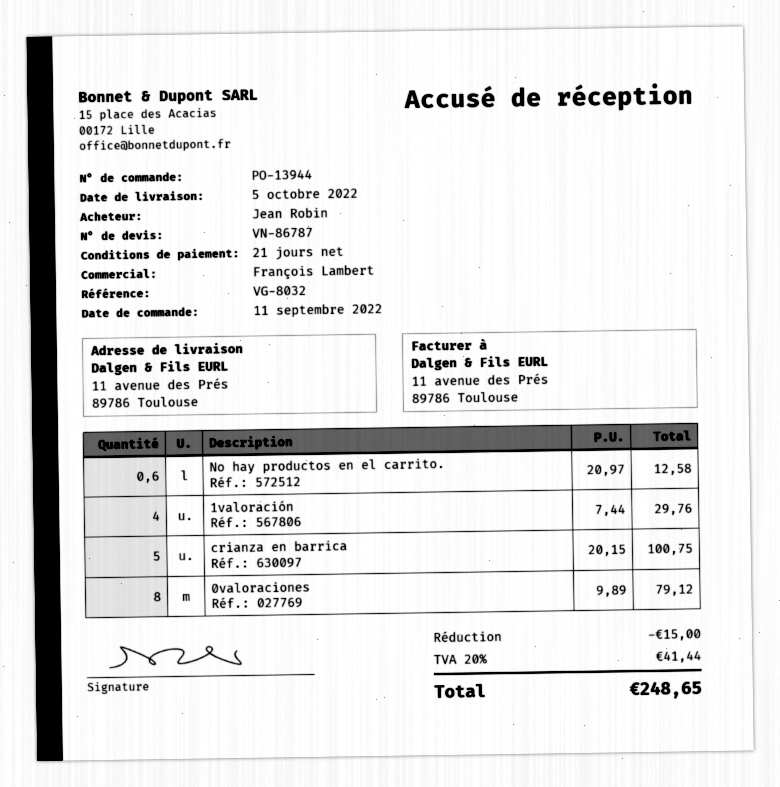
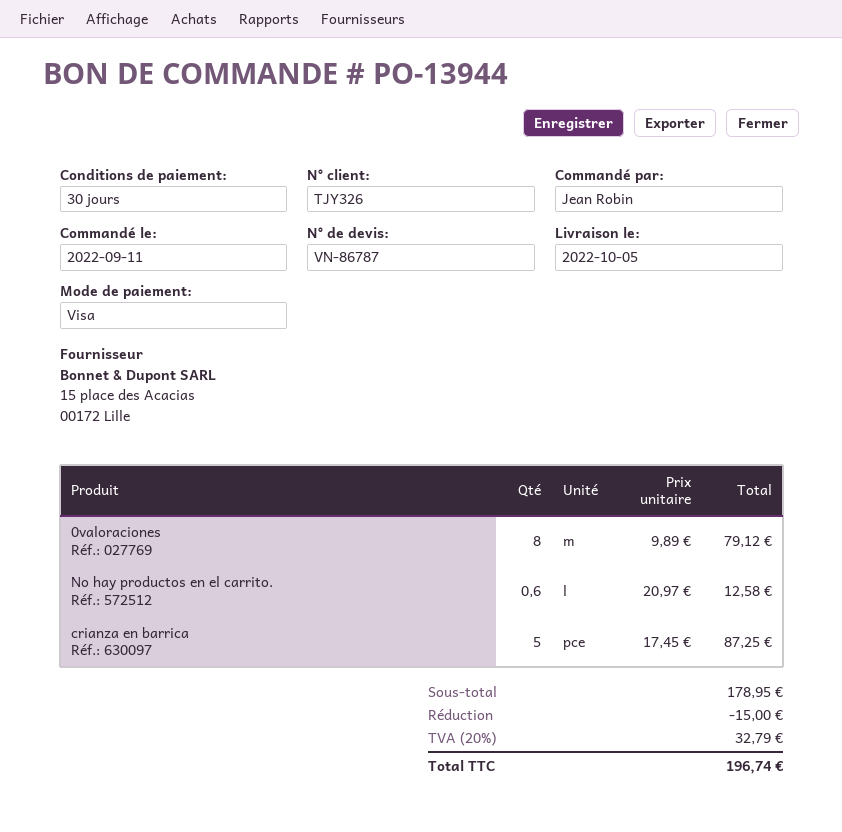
payment terms: 21 days -> 30 days
1valoración: 4 x 7.44 = 29.76 -> none
crianza en barrica: 5 x 20.15 = 100.75 -> 5 x 17.45 = 87.25
tax: 20% = 41.44 -> 20% = 32.79
total: 248.65 -> 196.74

